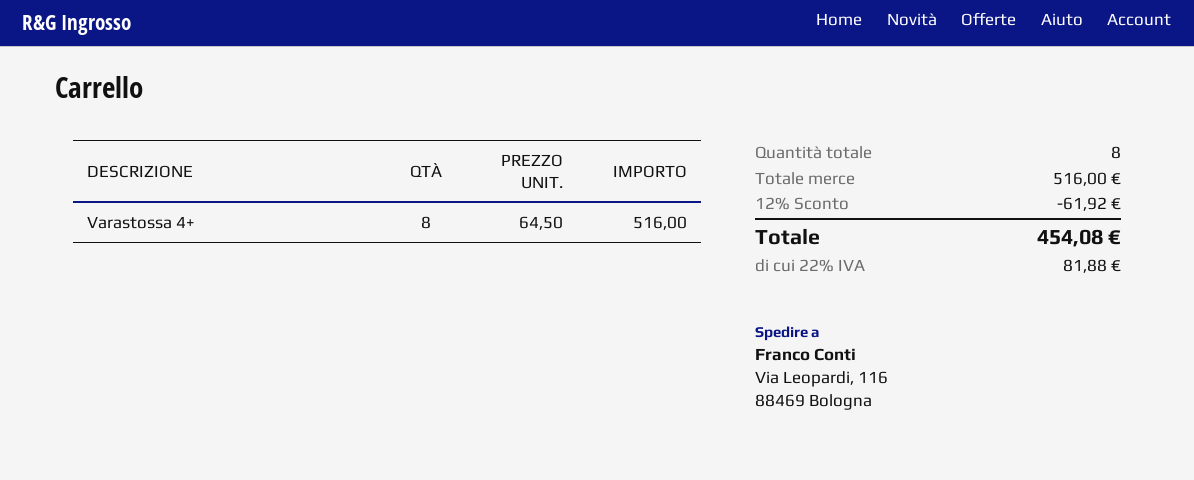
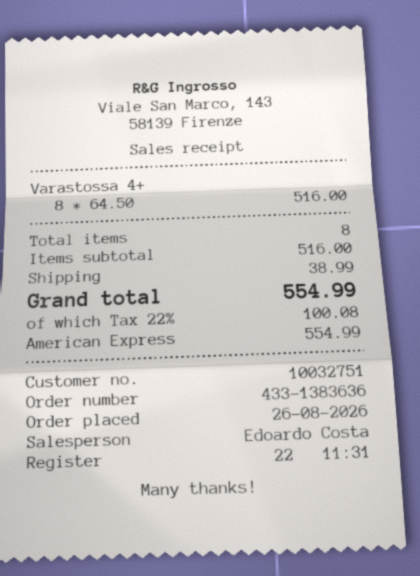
discount: 12% = 61.92 -> none
shipping: none -> 38.99
tax: 22% = 81.88 -> 22% = 100.08
total: 454.08 -> 554.99

